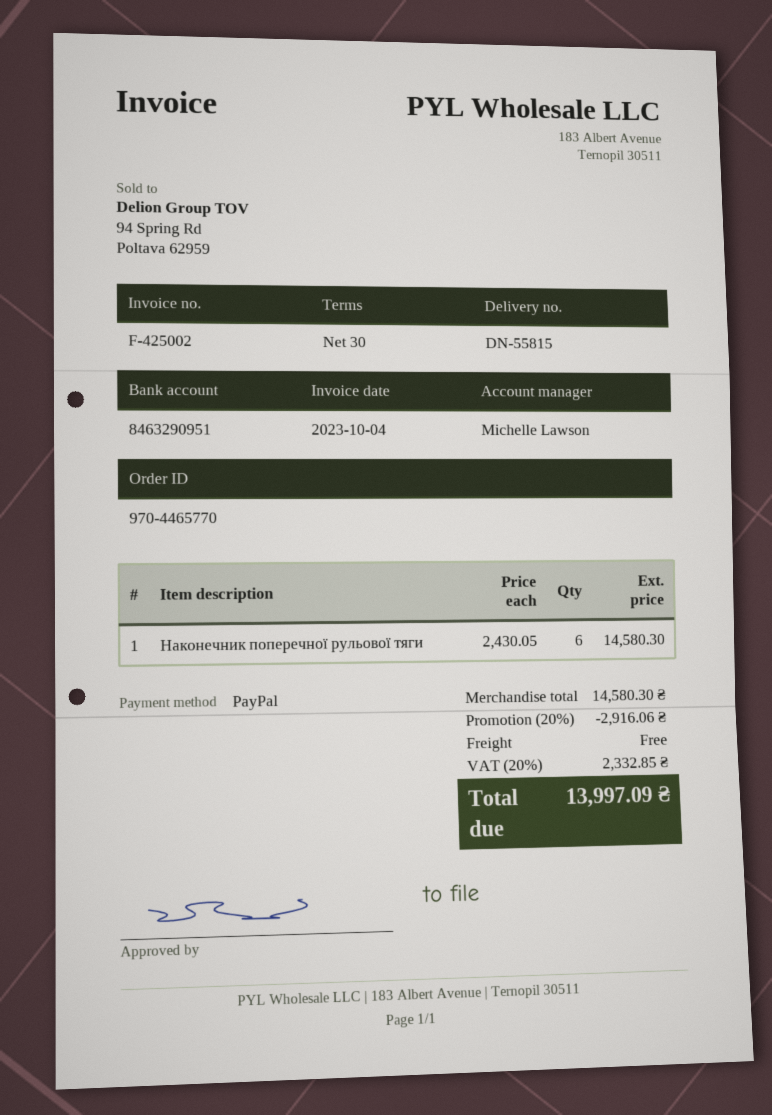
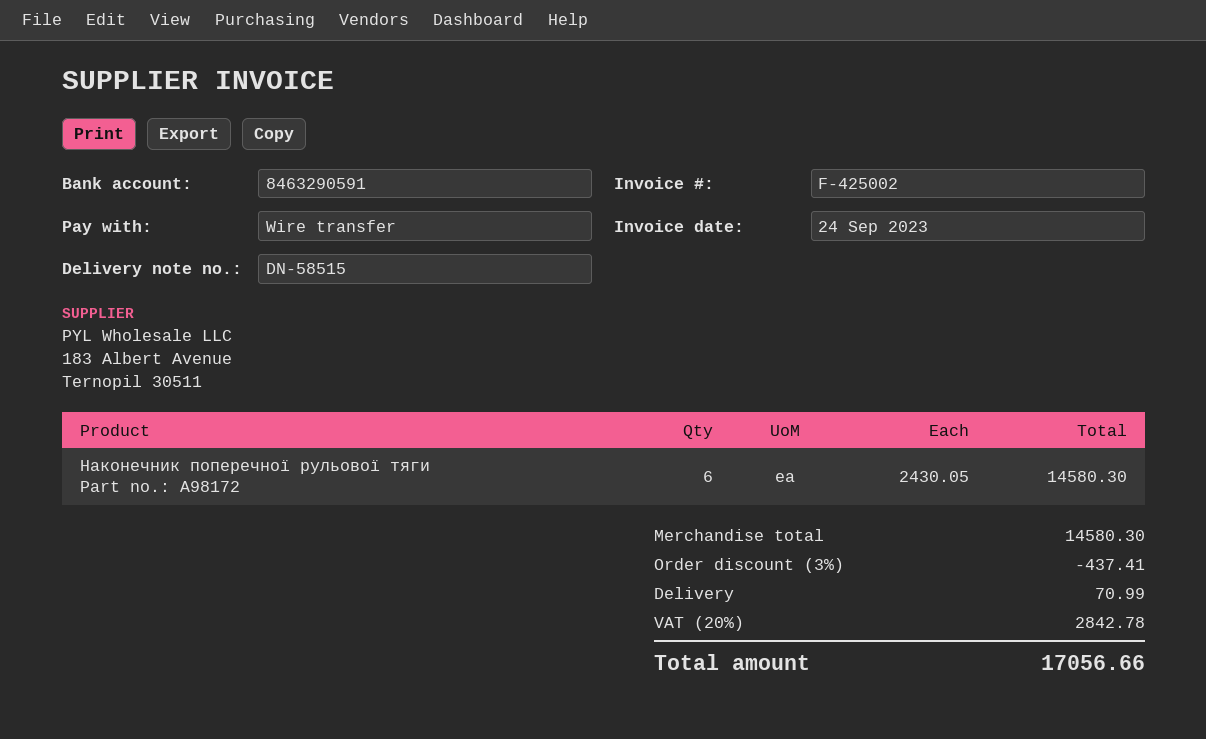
delivery note number: DN-55815 -> DN-58515
invoice date: 2023-10-04 -> 2023-09-24
payment method: PayPal -> bank transfer
bank account: 8463290951 -> 8463290591
discount: 20% = 2916.06 -> 3% = 437.41
shipping: 0.00 -> 70.99
tax: 20% = 2332.85 -> 20% = 2842.78
total: 13997.09 -> 17056.66

